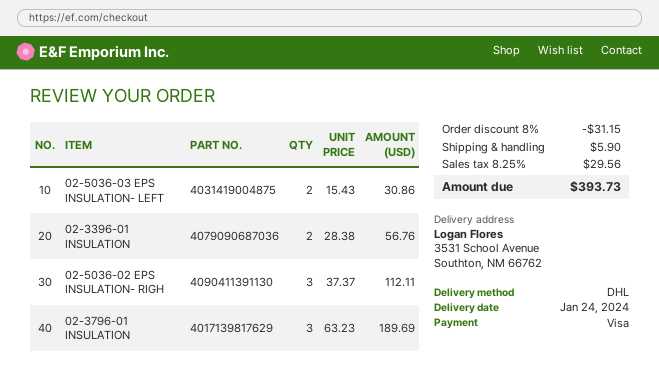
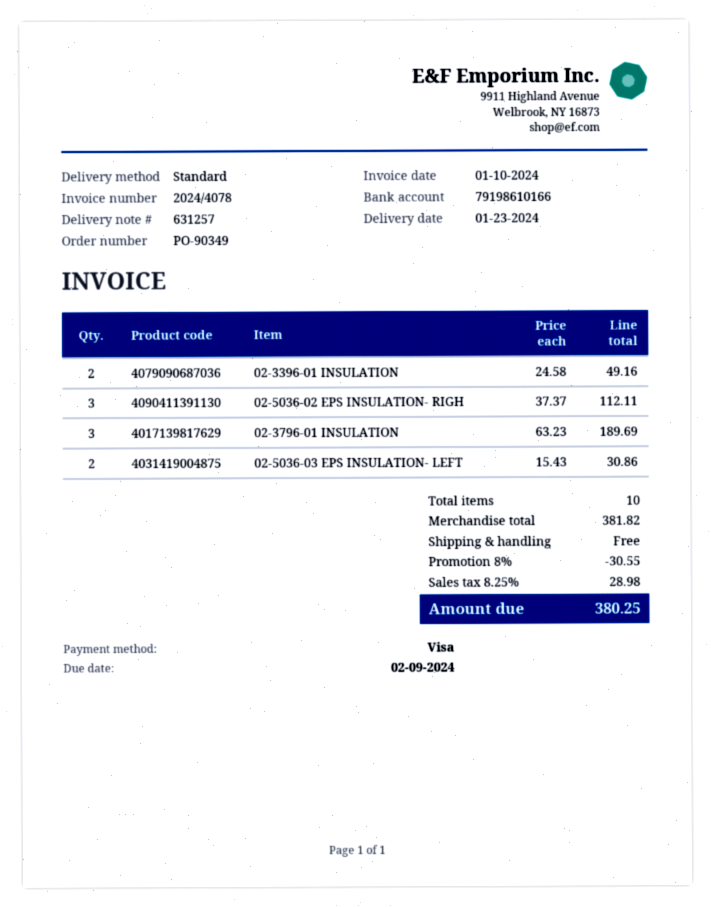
delivery date: 2024-01-24 -> 2024-01-23
shipping method: DHL -> standard
02-3396-01 INSULATION: 2 x 28.38 = 56.76 -> 2 x 24.58 = 49.16
discount: 8% = 31.15 -> 8% = 30.55
shipping: 5.90 -> 0.00
tax: 8.25% = 29.56 -> 8.25% = 28.98
total: 393.73 -> 380.25

